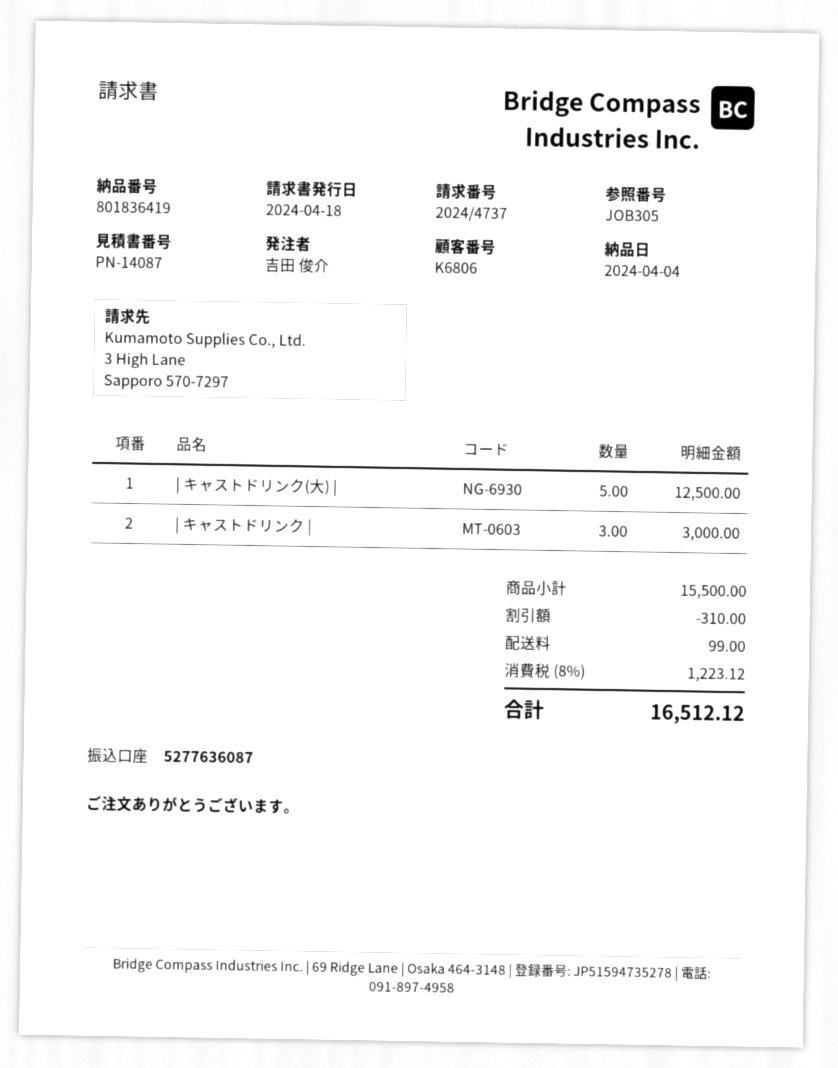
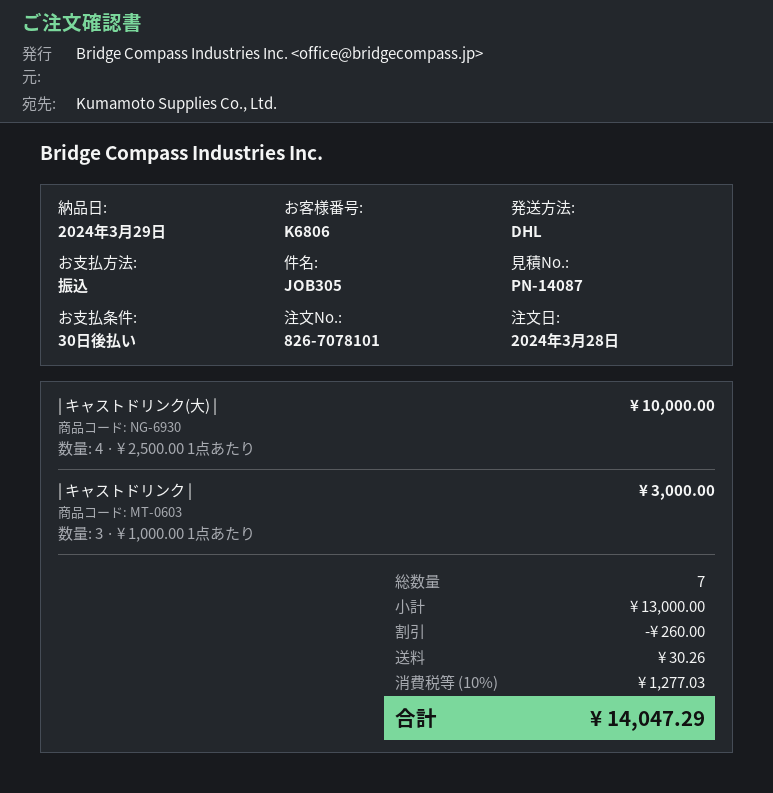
delivery date: 2024-04-04 -> 2024-03-29
| キャストドリンク(大) |: 5 for 12500.00 -> 4 for 10000.00
subtotal: 15500.00 -> 13000.00
discount: 310.00 -> 260.00
shipping: 99.00 -> 30.26
tax: 8% = 1223.12 -> 10% = 1277.03
total: 16512.12 -> 14047.29

